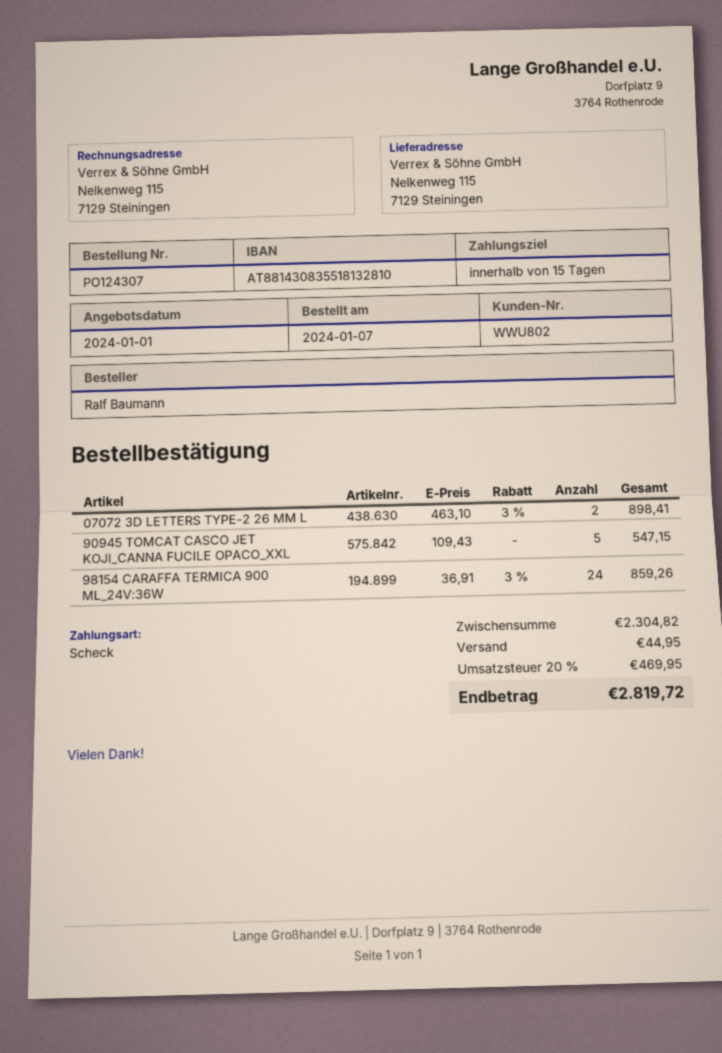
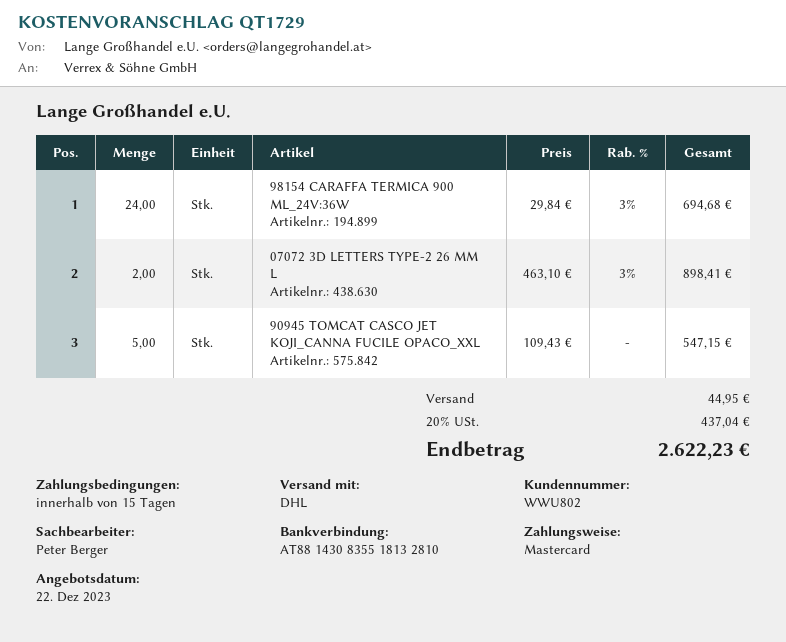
quote date: 2024-01-01 -> 2023-12-22
payment method: cheque -> Mastercard
98154 CARAFFA TERMICA 900 ML_24V:36W: 24 x 36.91 - 3% = 859.26 -> 24 x 29.84 - 3% = 694.68
tax: 20% = 469.95 -> 20% = 437.04
total: 2819.72 -> 2622.23

